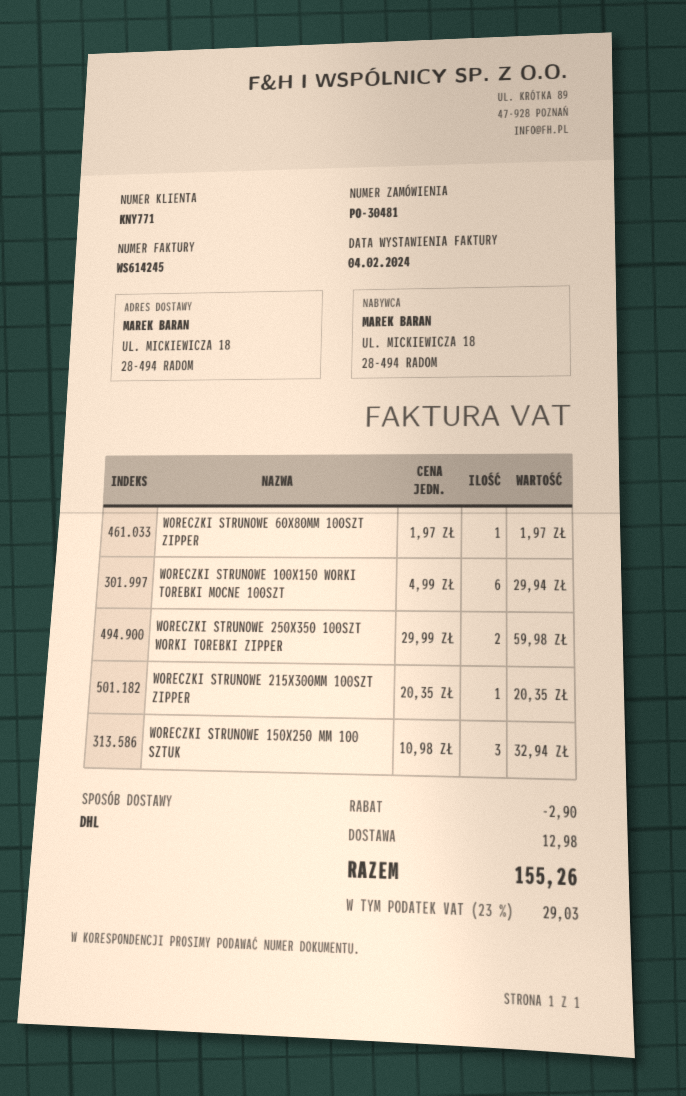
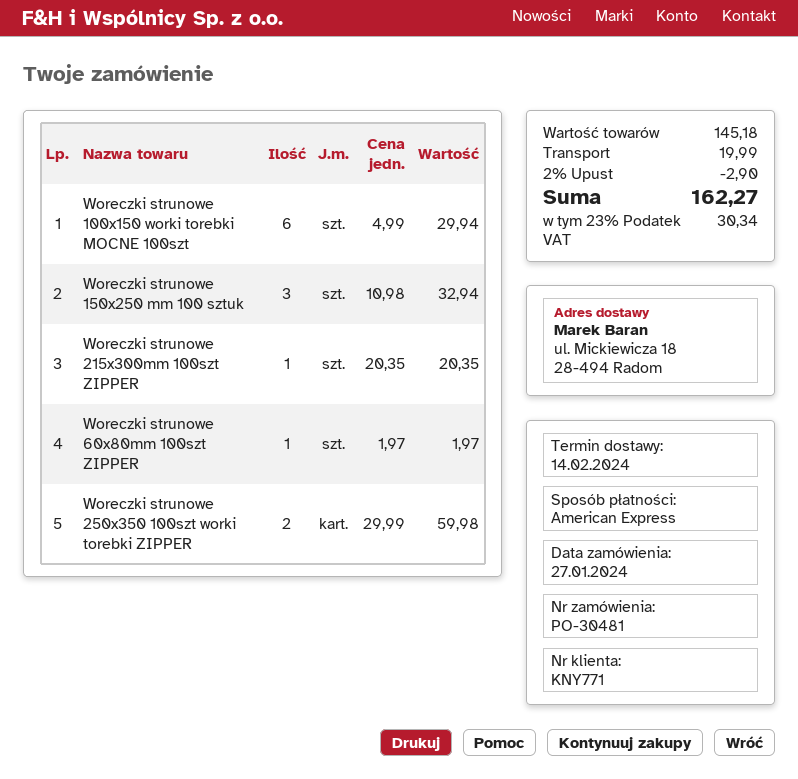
shipping: 12.98 -> 19.99
tax: 23% = 29.03 -> 23% = 30.34
total: 155.26 -> 162.27

